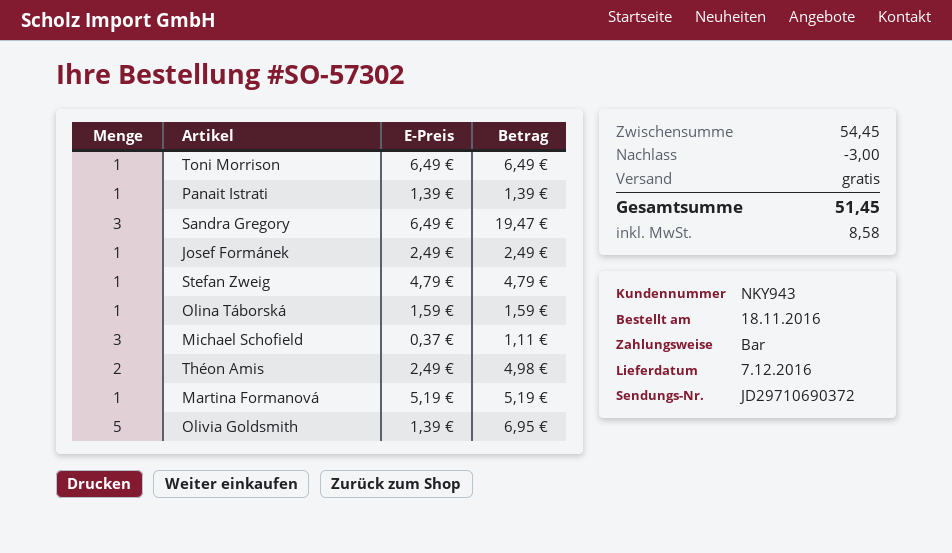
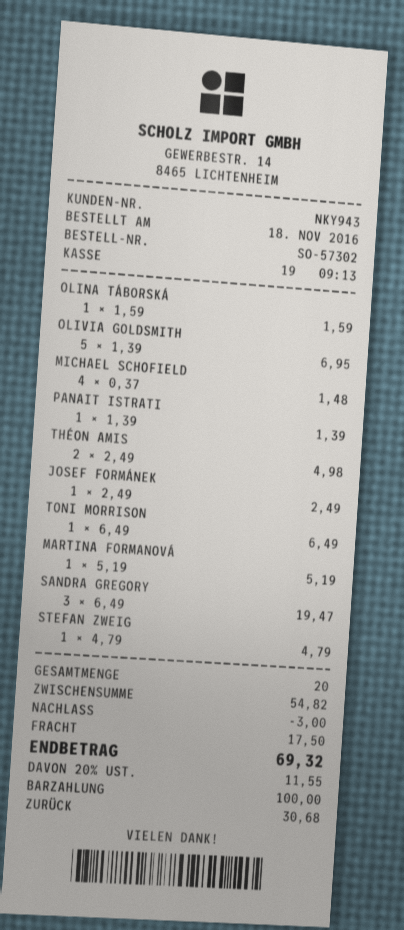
Michael Schofield: 3 x 0.37 = 1.11 -> 4 x 0.37 = 1.48
subtotal: 54.45 -> 54.82
shipping: 0.00 -> 17.50
tax: 8.58 -> 11.55
total: 51.45 -> 69.32

